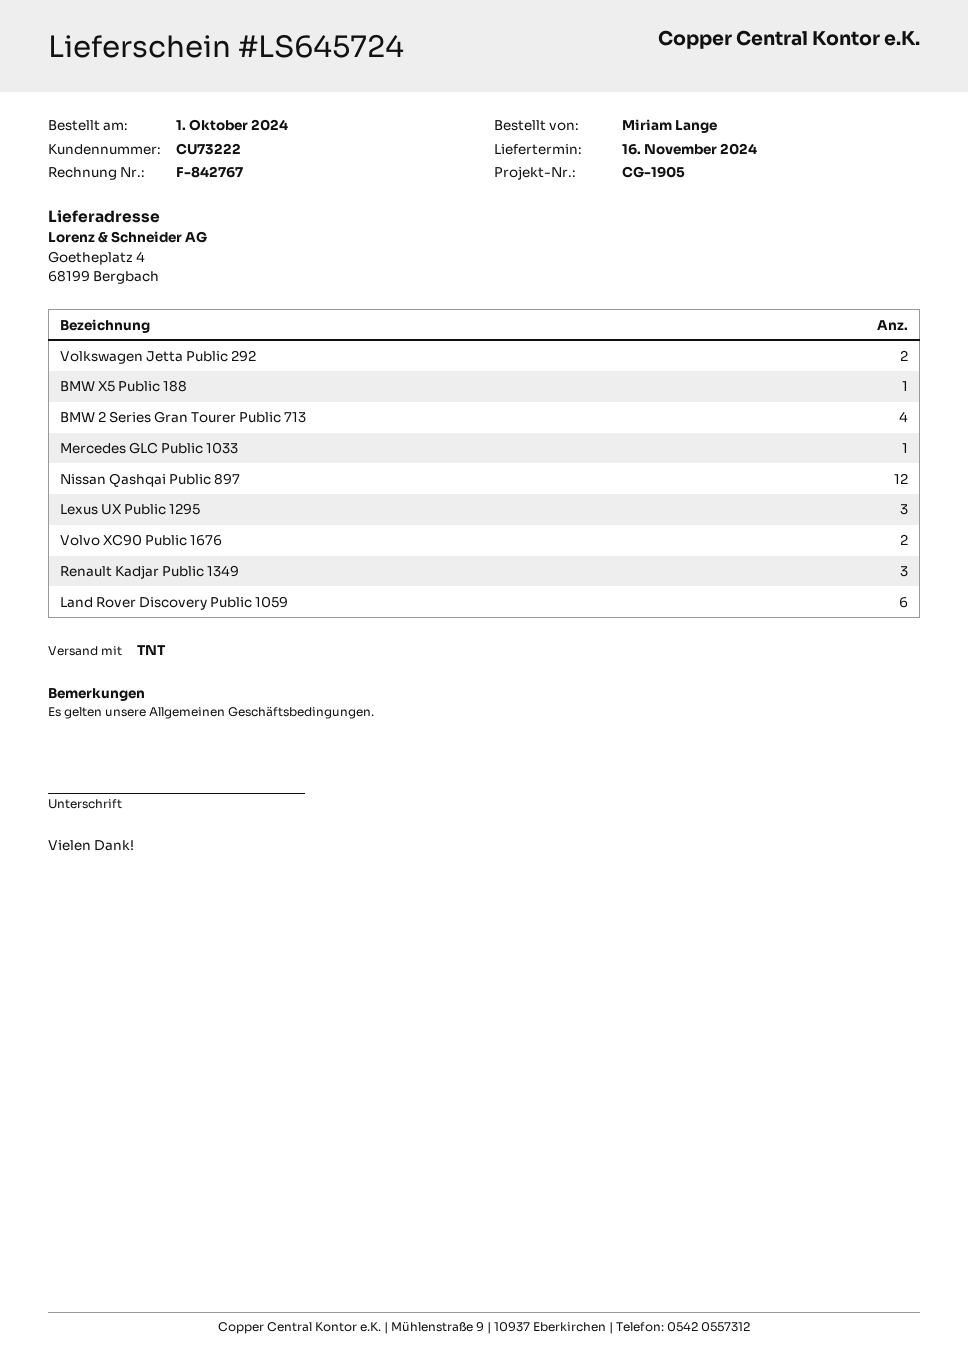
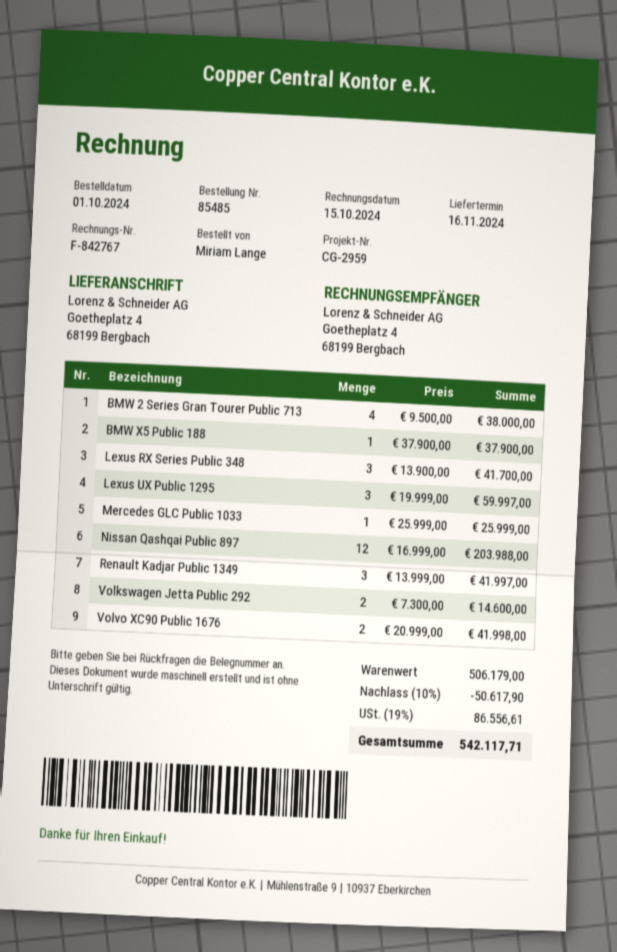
reference: CG-1905 -> CG-2959
Land Rover Discovery Public 1059: 6 -> none
Lexus RX Series Public 348: none -> 3

